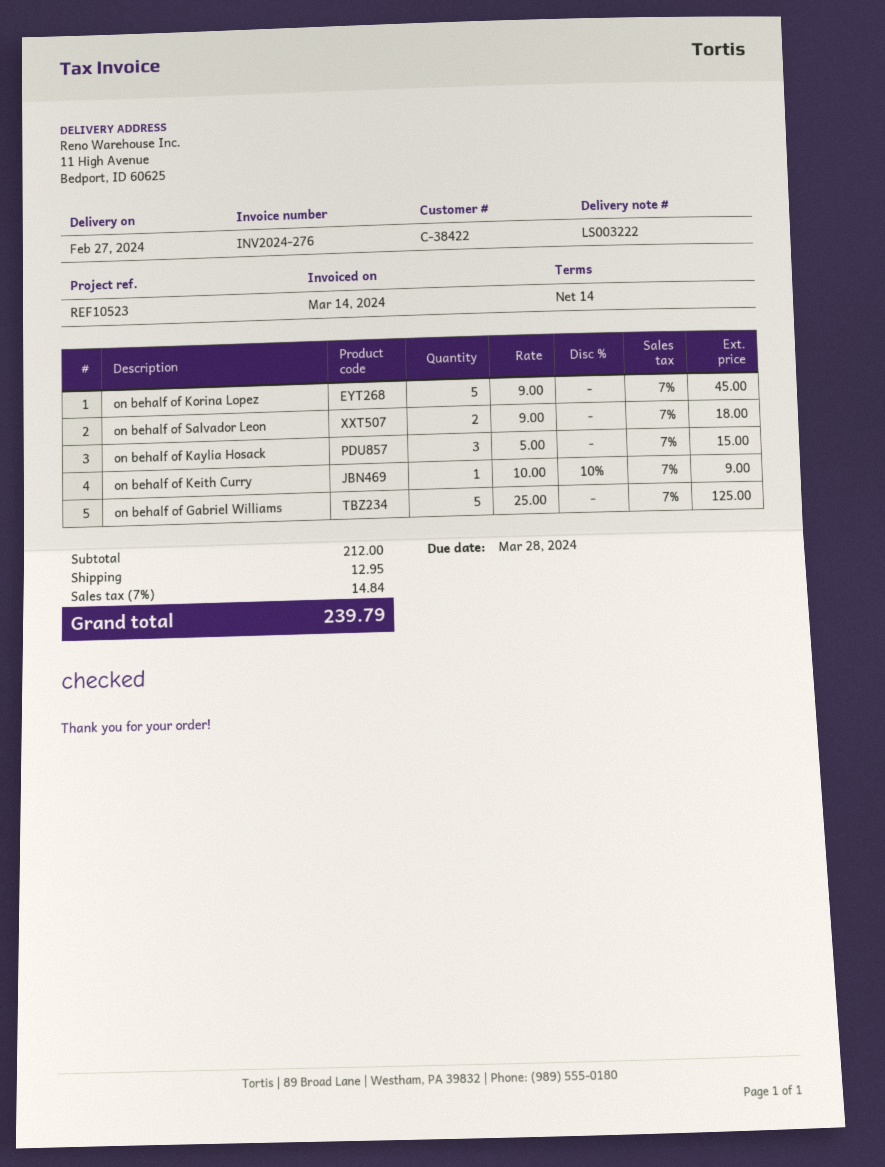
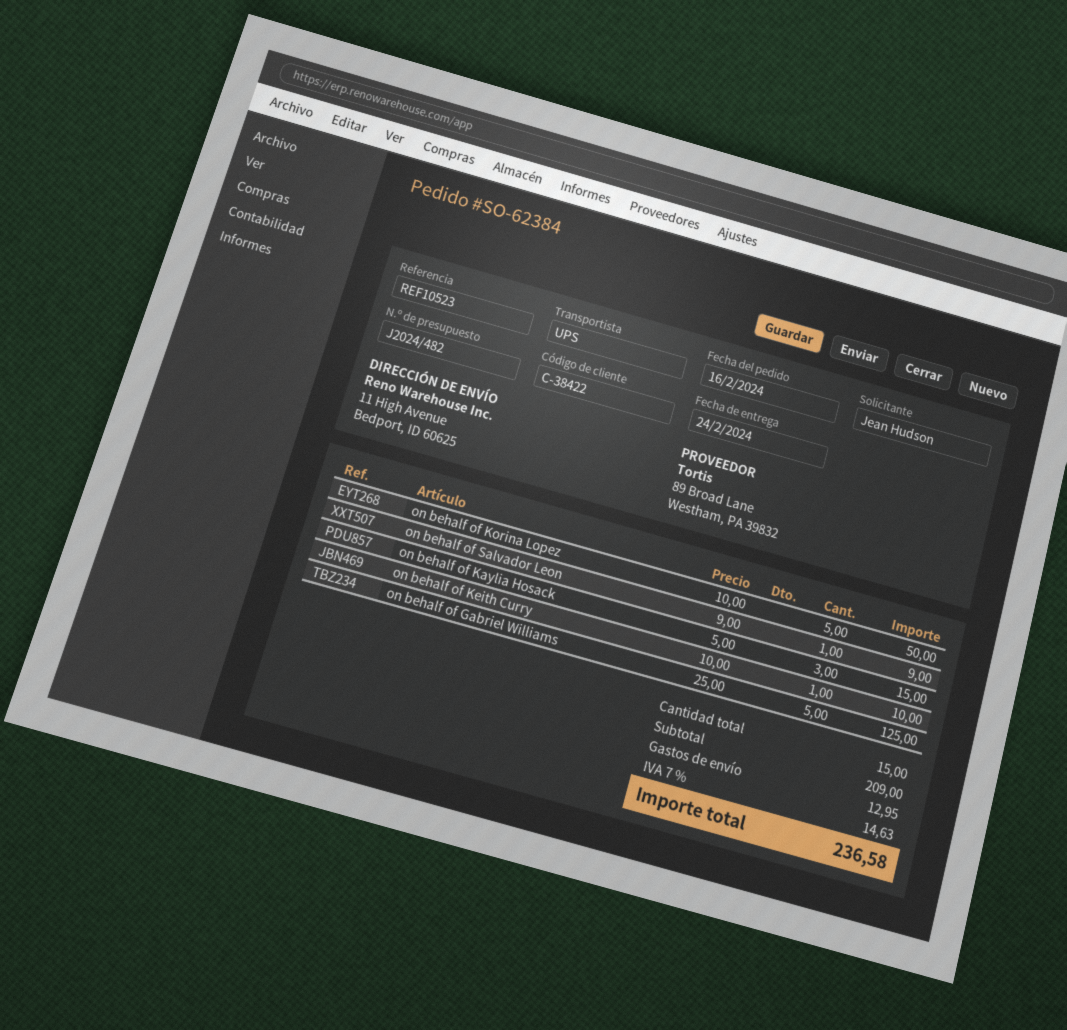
delivery date: 2024-02-27 -> 2024-02-24
on behalf of Korina Lopez: 5 x 9.00 = 45.00 -> 5 x 10.00 = 50.00
on behalf of Salvador Leon: 2 x 9.00 = 18.00 -> 1 x 9.00 = 9.00
on behalf of Keith Curry: 1 x 10.00 - 10% = 9.00 -> 1 x 10.00 = 10.00
subtotal: 212.00 -> 209.00
tax: 7% = 14.84 -> 7% = 14.63
total: 239.79 -> 236.58

